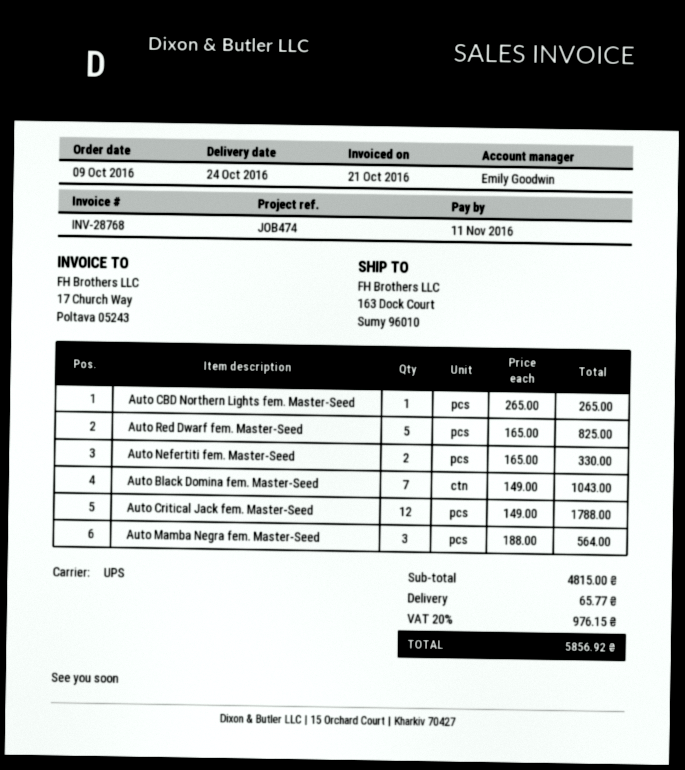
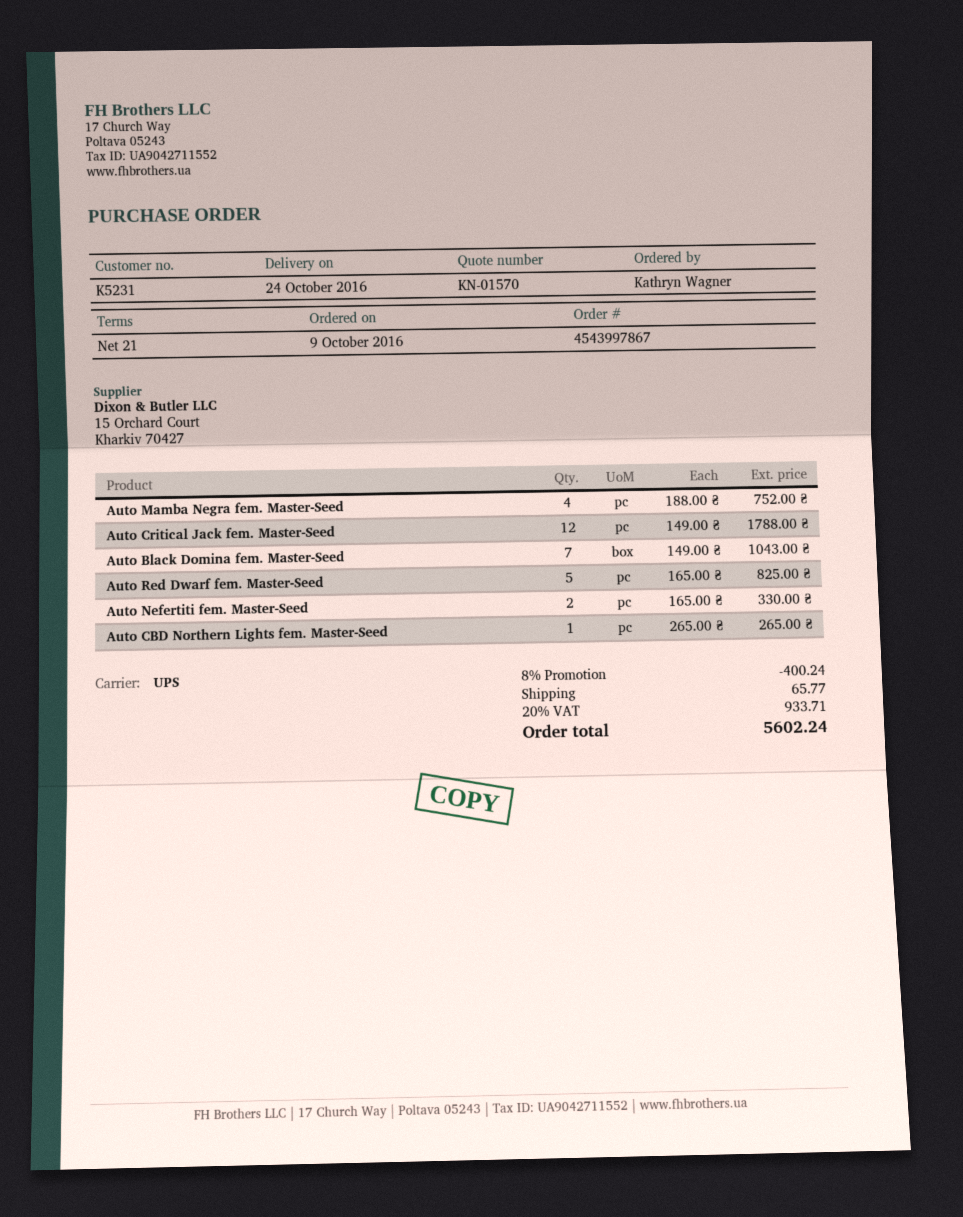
Auto Mamba Negra fem. Master-Seed: 3 x 188.00 = 564.00 -> 4 x 188.00 = 752.00
discount: none -> 8% = 400.24
tax: 20% = 976.15 -> 20% = 933.71
total: 5856.92 -> 5602.24

